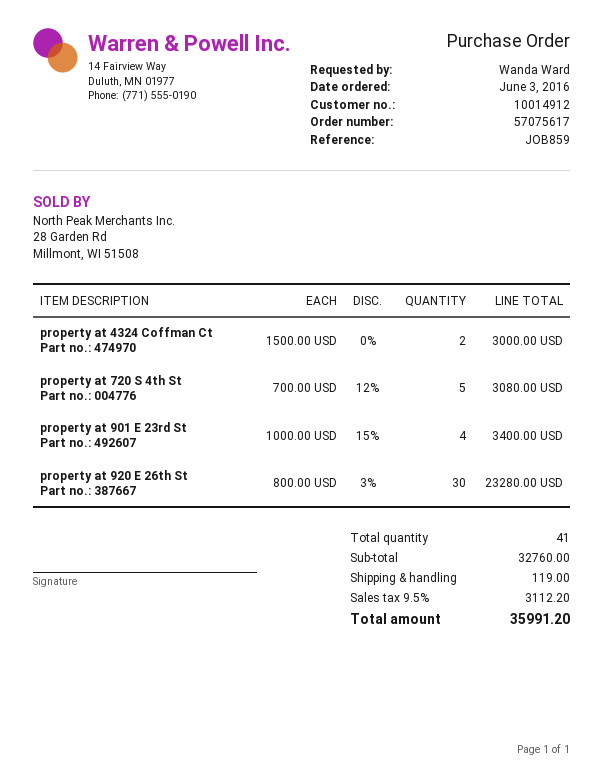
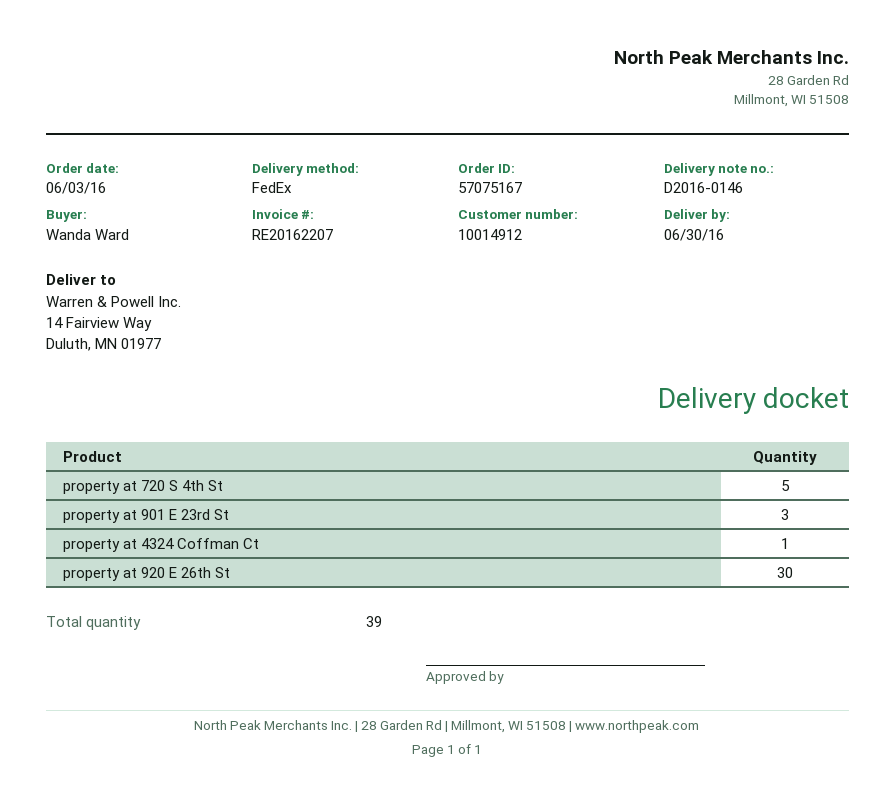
order number: 57075617 -> 57075167
property at 4324 Coffman Ct: 2 -> 1
property at 901 E 23rd St: 4 -> 3
total quantity: 41 -> 39

